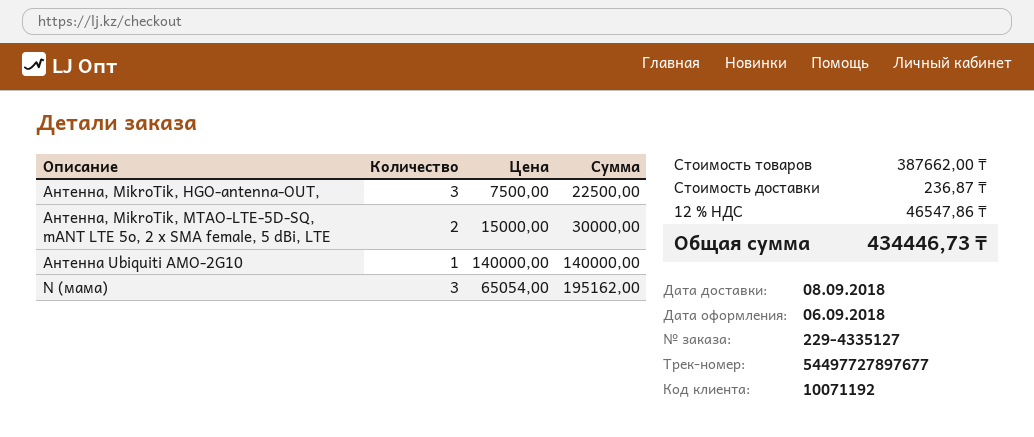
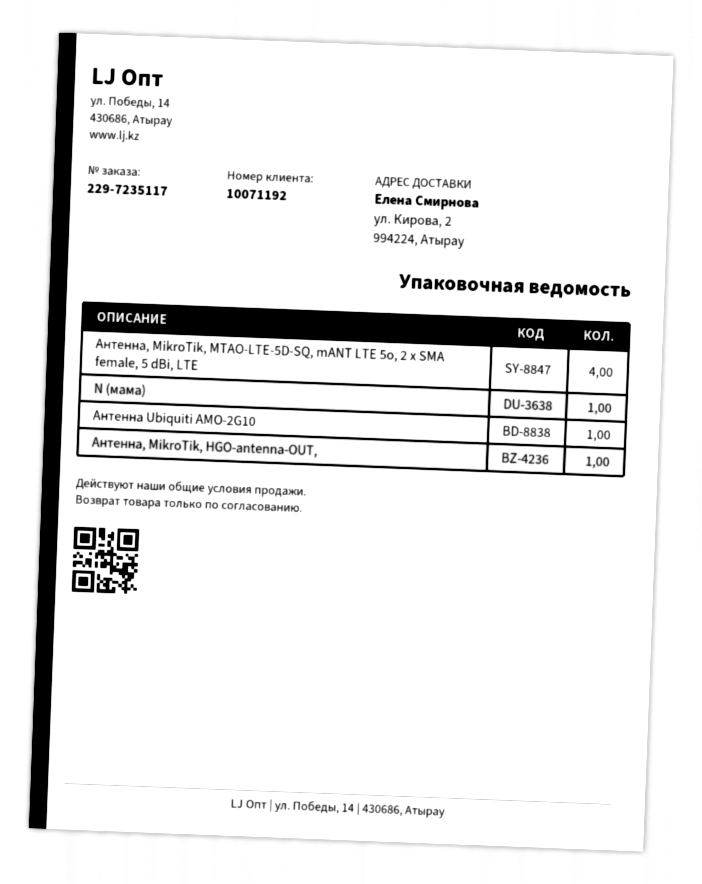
order number: 229-4335127 -> 229-7235117
Антенна, MikroTik, HGO-antenna-OUT,: 3 -> 1
Антенна, MikroTik, MTAO-LTE-5D-SQ, mANT LTE 5o, 2 x SMA female, 5 dBi, LTE: 2 -> 4
N (мама): 3 -> 1

